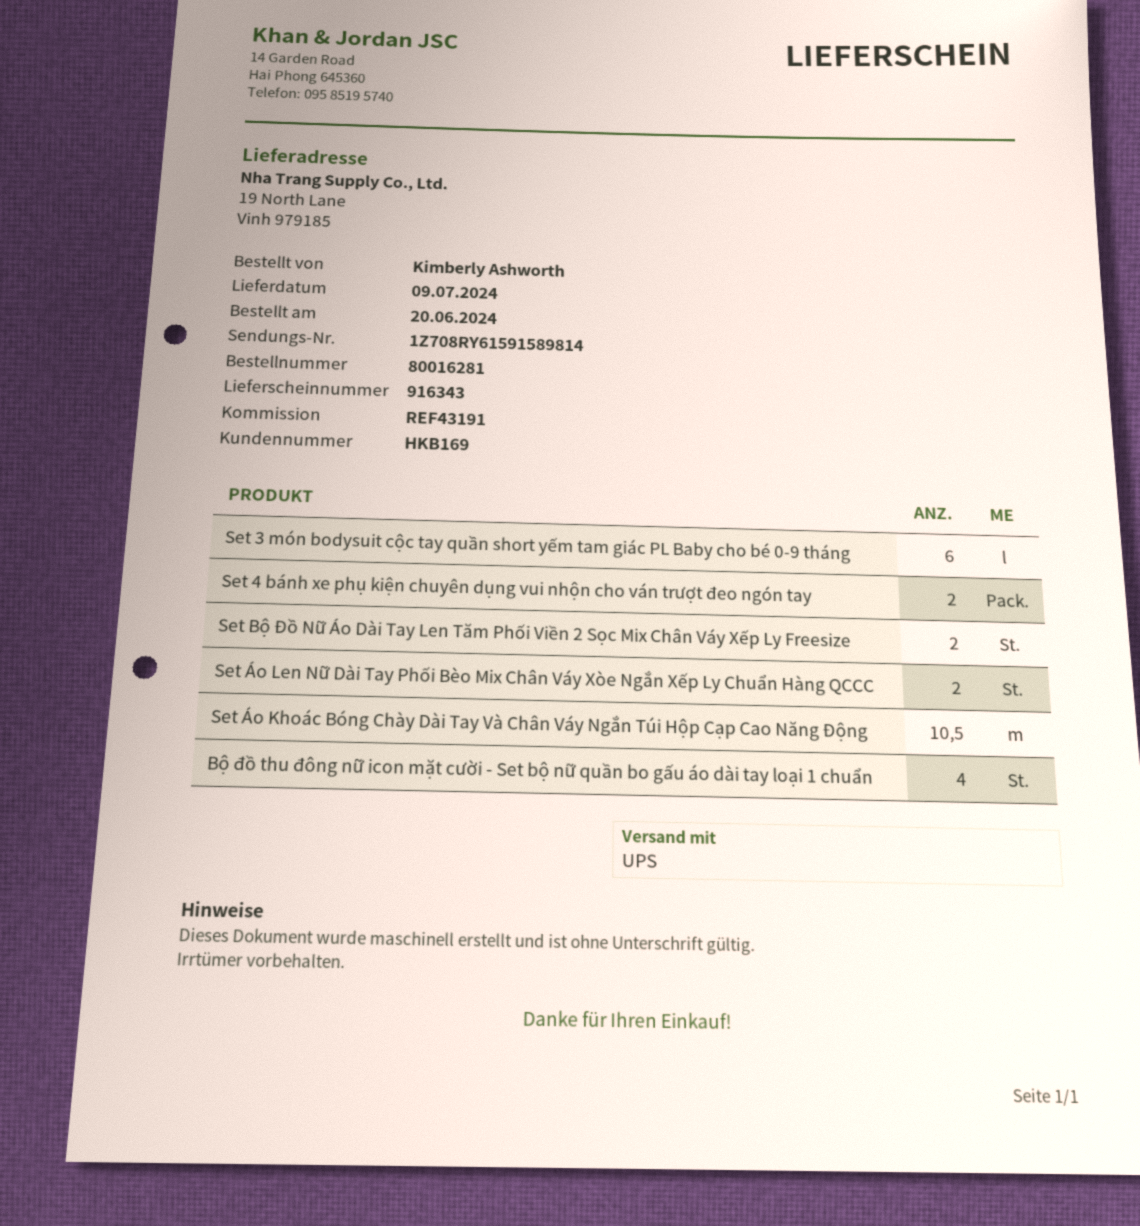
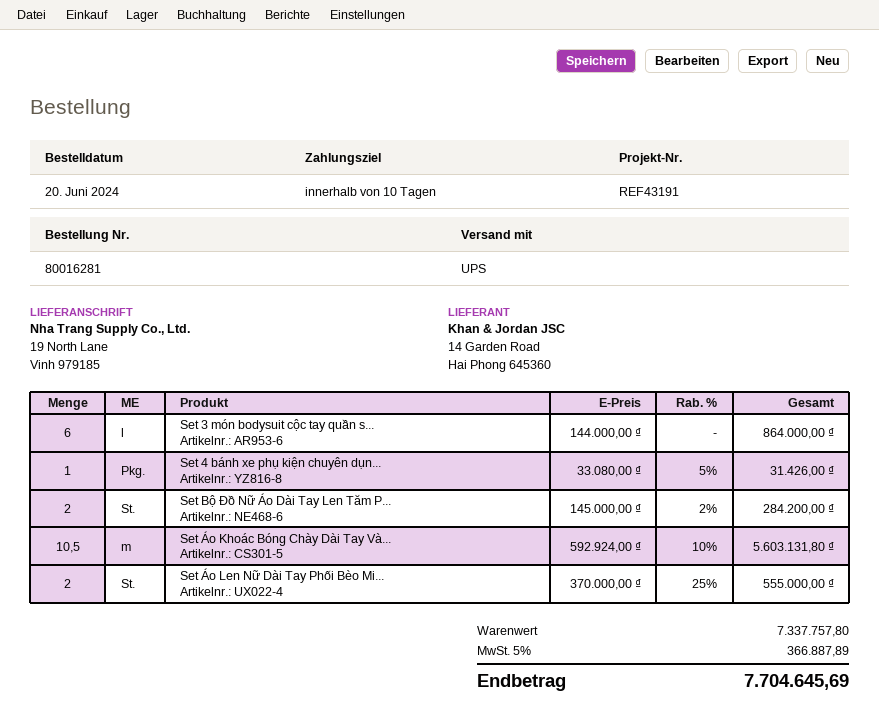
Set 4 bánh xe phụ kiện chuyên dụng vui nhộn cho ván trượt đeo ngón tay: 2 -> 1
Bộ đồ thu đông nữ icon mặt cười - Set bộ nữ quần bo gấu áo dài tay loại 1 chuẩn: 4 -> none

